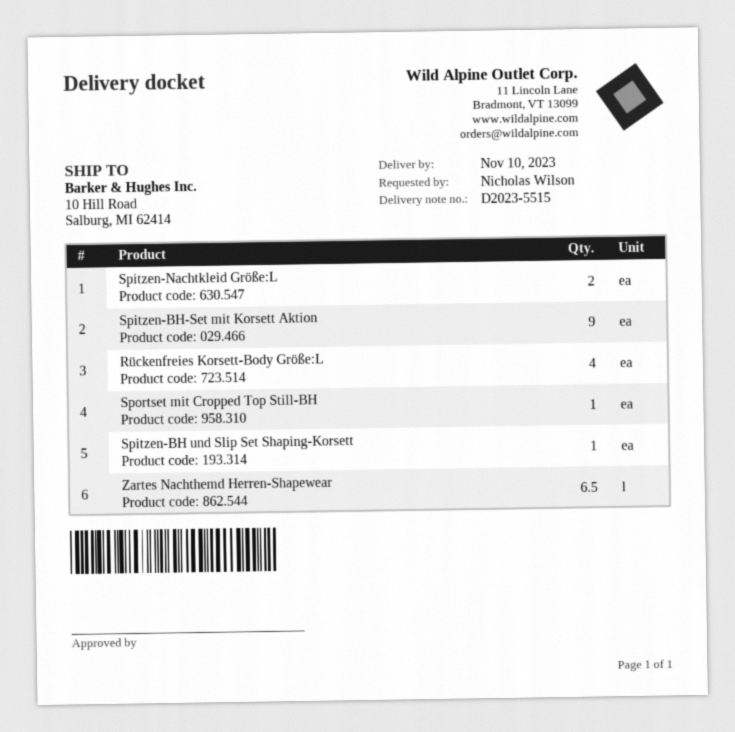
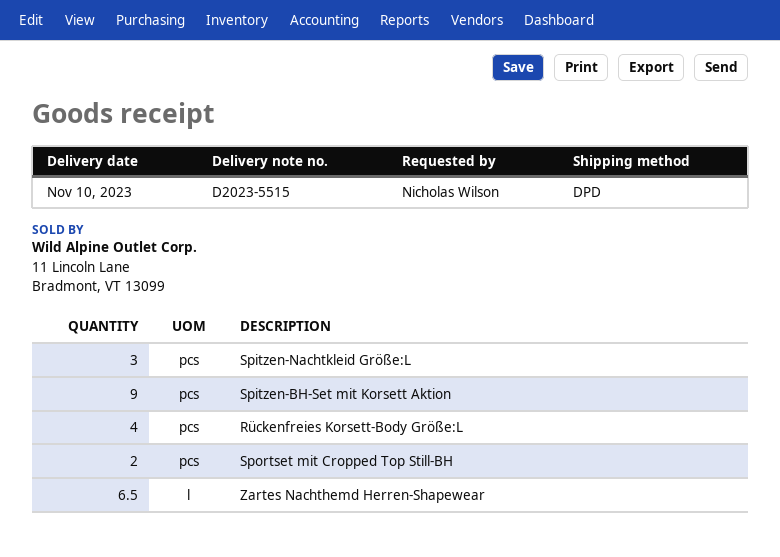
Spitzen-Nachtkleid Größe:L: 2 -> 3
Sportset mit Cropped Top Still-BH: 1 -> 2
Spitzen-BH und Slip Set Shaping-Korsett: 1 -> none

